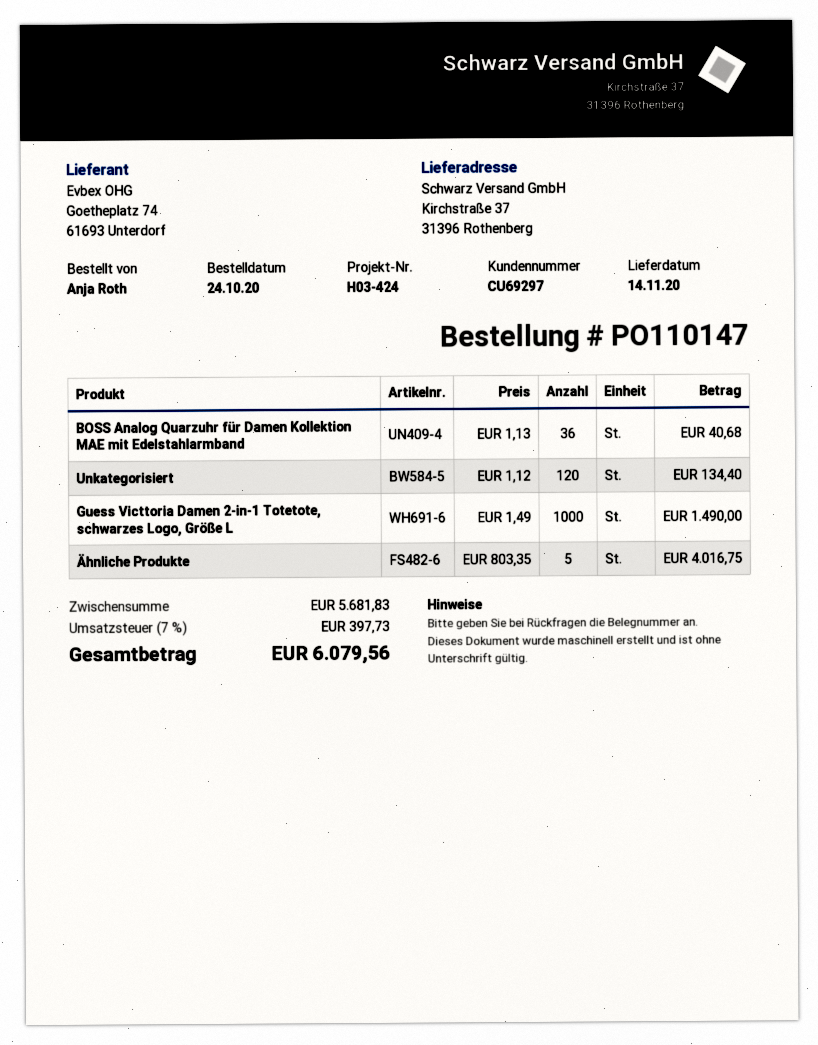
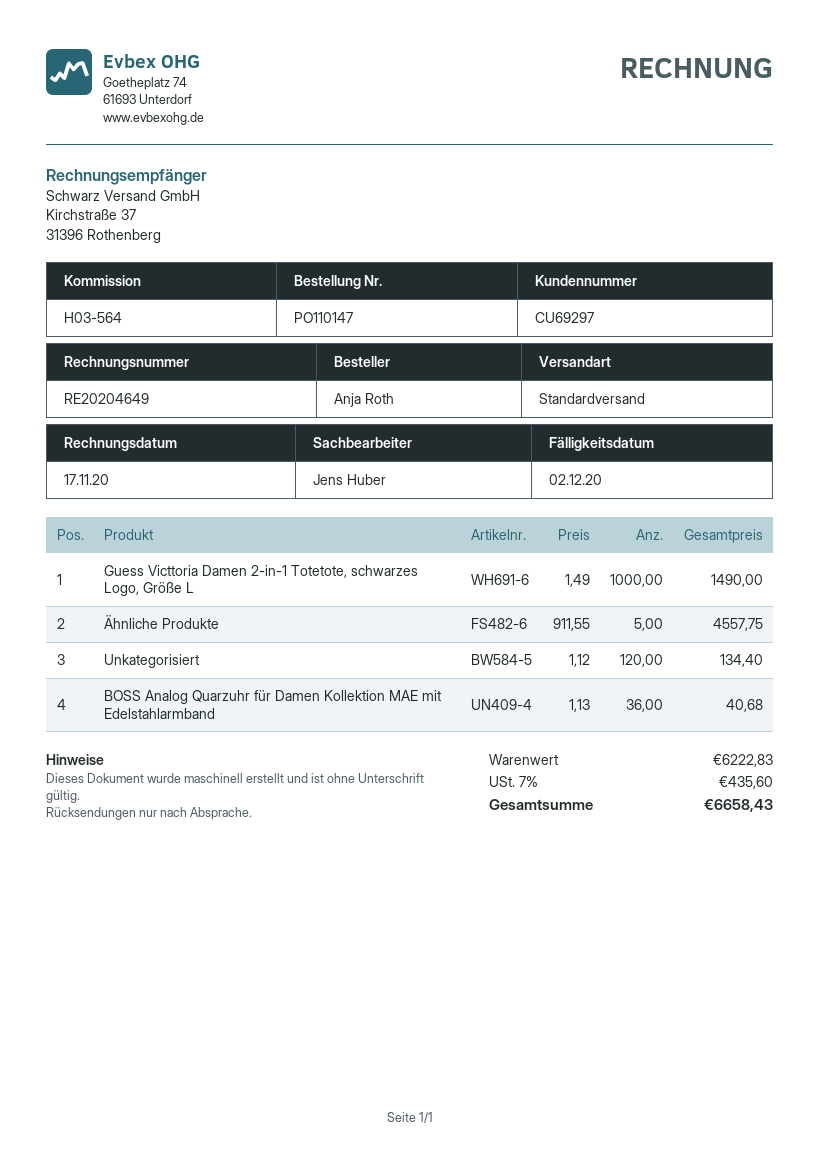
reference: H03-424 -> H03-564
Ähnliche Produkte: 5 x 803.35 = 4016.75 -> 5 x 911.55 = 4557.75
subtotal: 5681.83 -> 6222.83
tax: 7% = 397.73 -> 7% = 435.60
total: 6079.56 -> 6658.43

